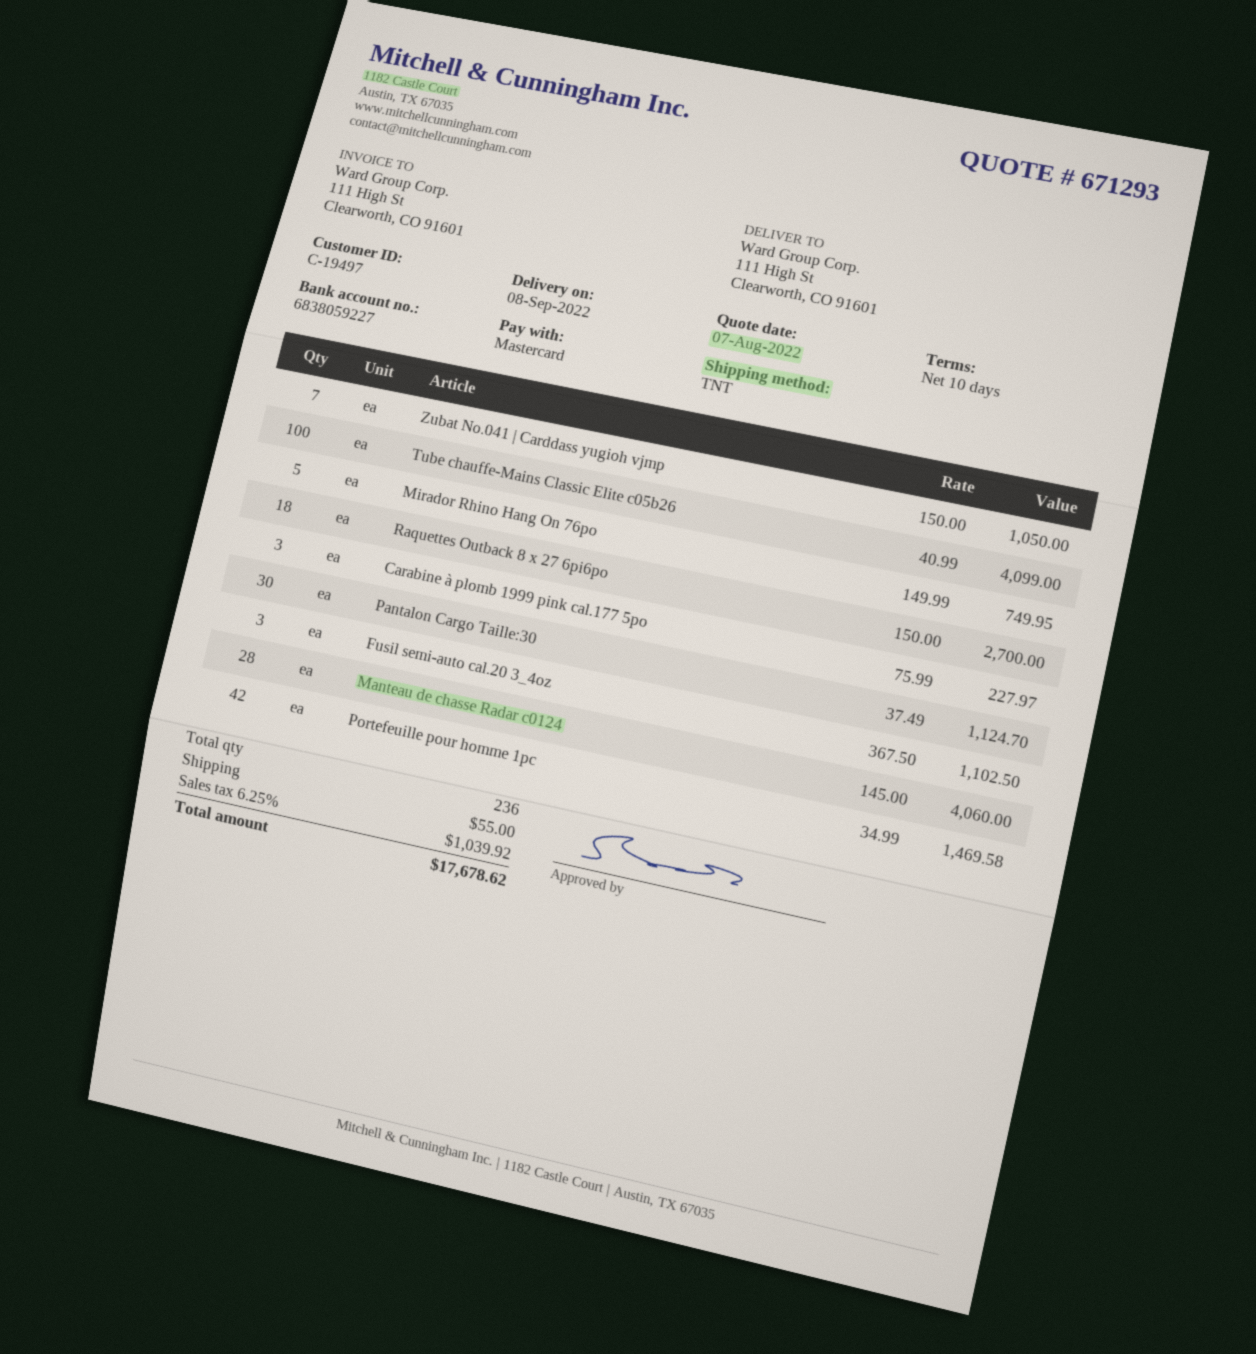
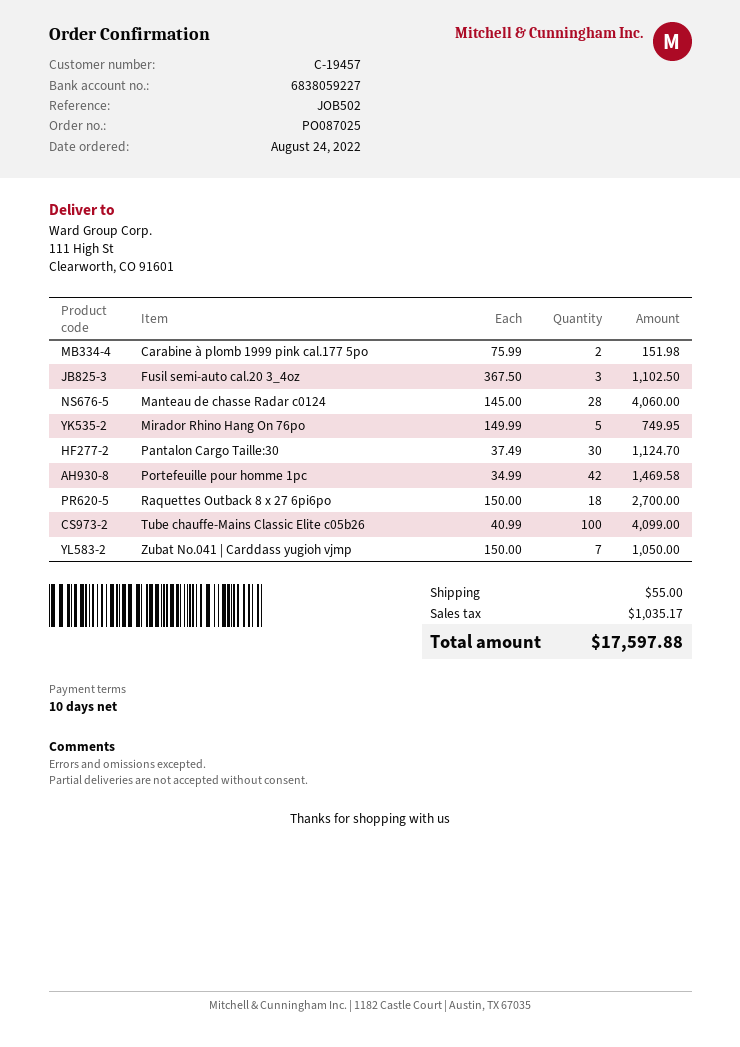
customer number: C-19497 -> C-19457
Carabine à plomb 1999 pink cal.177 5po: 3 x 75.99 = 227.97 -> 2 x 75.99 = 151.98
tax: 1039.92 -> 1035.17
total: 17678.62 -> 17597.88

